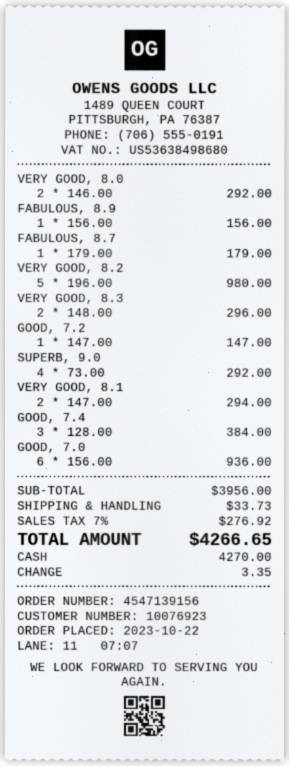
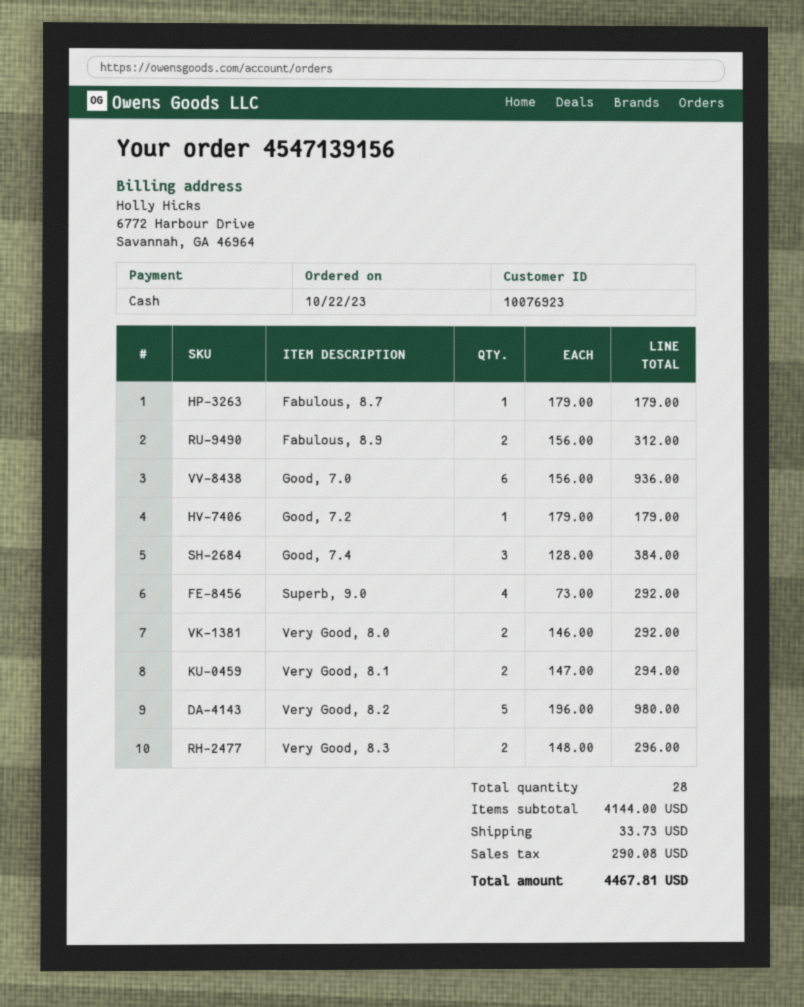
FABULOUS, 8.9: 1 x 156.00 = 156.00 -> 2 x 156.00 = 312.00
GOOD, 7.2: 1 x 147.00 = 147.00 -> 1 x 179.00 = 179.00
subtotal: 3956.00 -> 4144.00
tax: 276.92 -> 290.08
total: 4266.65 -> 4467.81

